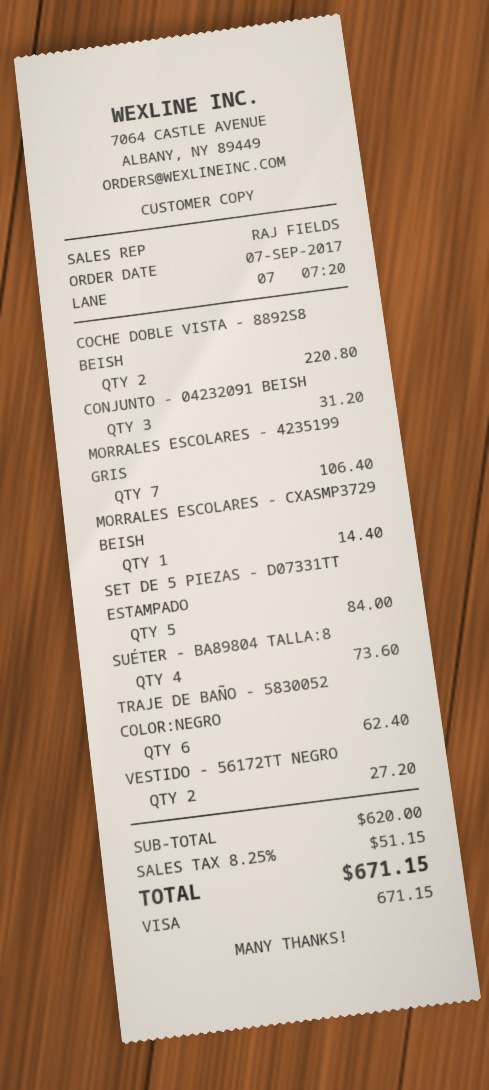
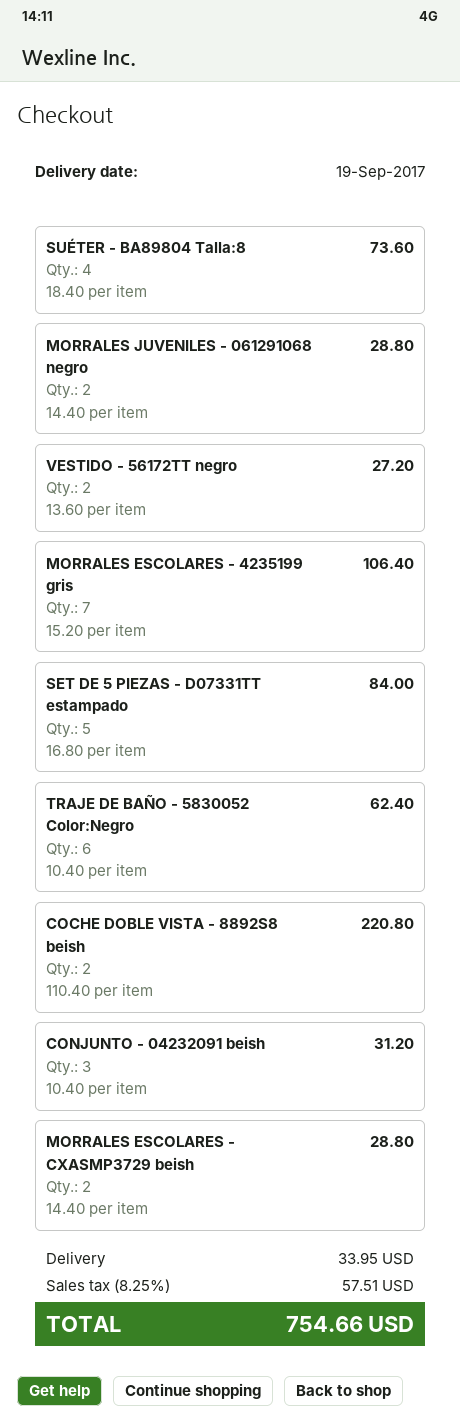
MORRALES ESCOLARES - CXASMP3729 BEISH: 1 for 14.40 -> 2 for 28.80
MORRALES JUVENILES - 061291068 negro: none -> 2 for 28.80
shipping: none -> 33.95
tax: 8.25% = 51.15 -> 8.25% = 57.51
total: 671.15 -> 754.66

